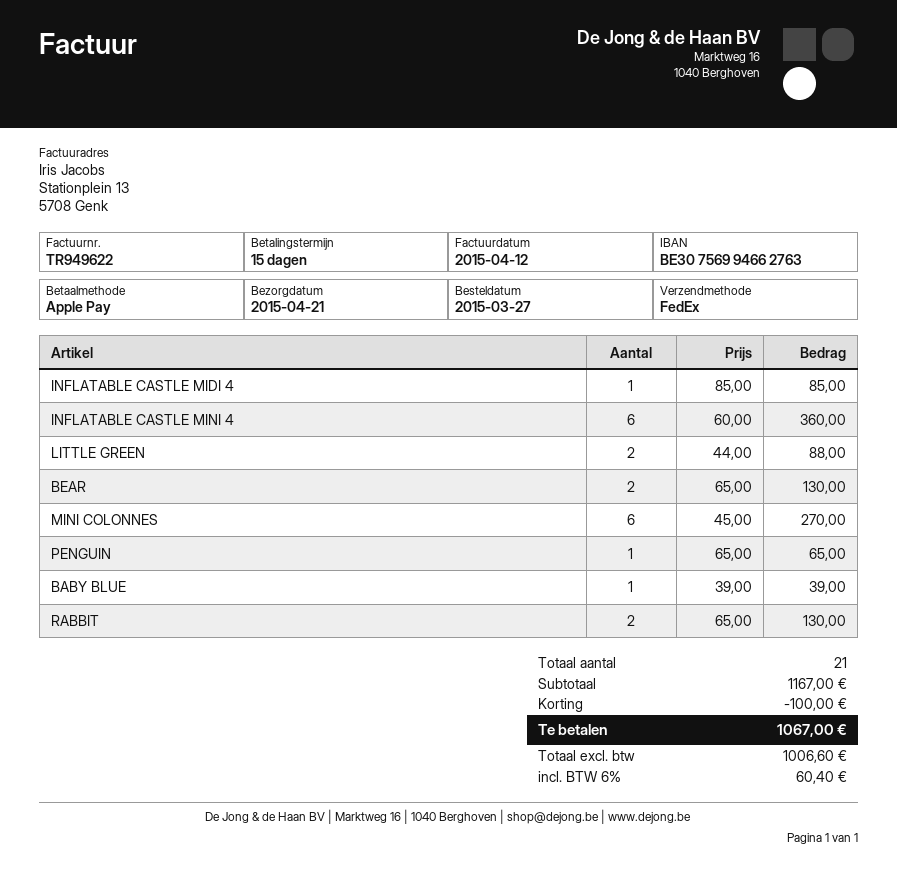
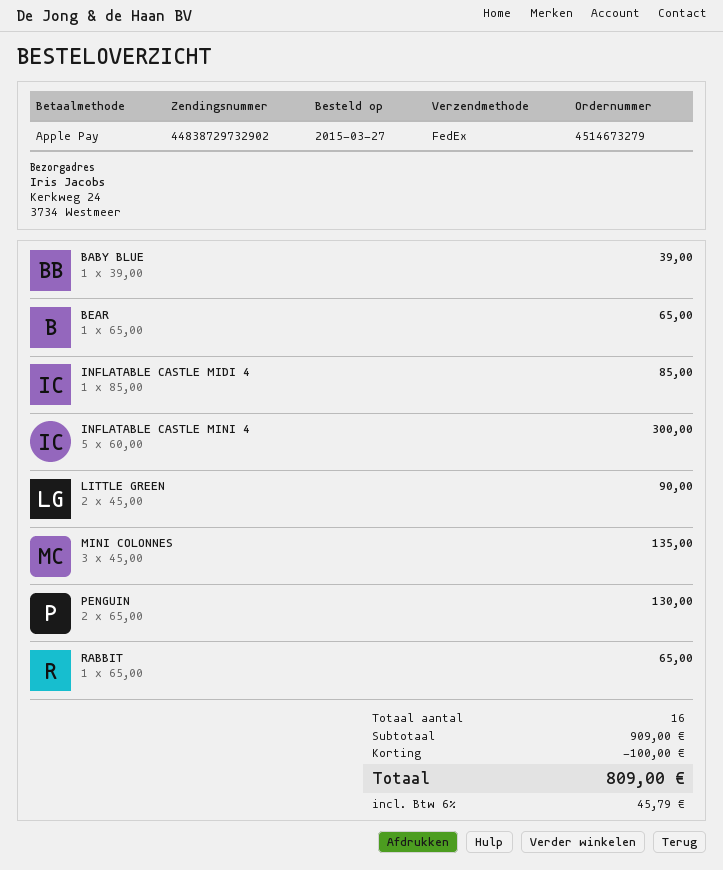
INFLATABLE CASTLE MINI 4: 6 x 60.00 = 360.00 -> 5 x 60.00 = 300.00
LITTLE GREEN: 2 x 44.00 = 88.00 -> 2 x 45.00 = 90.00
BEAR: 2 x 65.00 = 130.00 -> 1 x 65.00 = 65.00
MINI COLONNES: 6 x 45.00 = 270.00 -> 3 x 45.00 = 135.00
PENGUIN: 1 x 65.00 = 65.00 -> 2 x 65.00 = 130.00
RABBIT: 2 x 65.00 = 130.00 -> 1 x 65.00 = 65.00
total quantity: 21 -> 16
subtotal: 1167.00 -> 909.00
tax: 6% = 60.40 -> 6% = 45.79
total: 1067.00 -> 809.00

